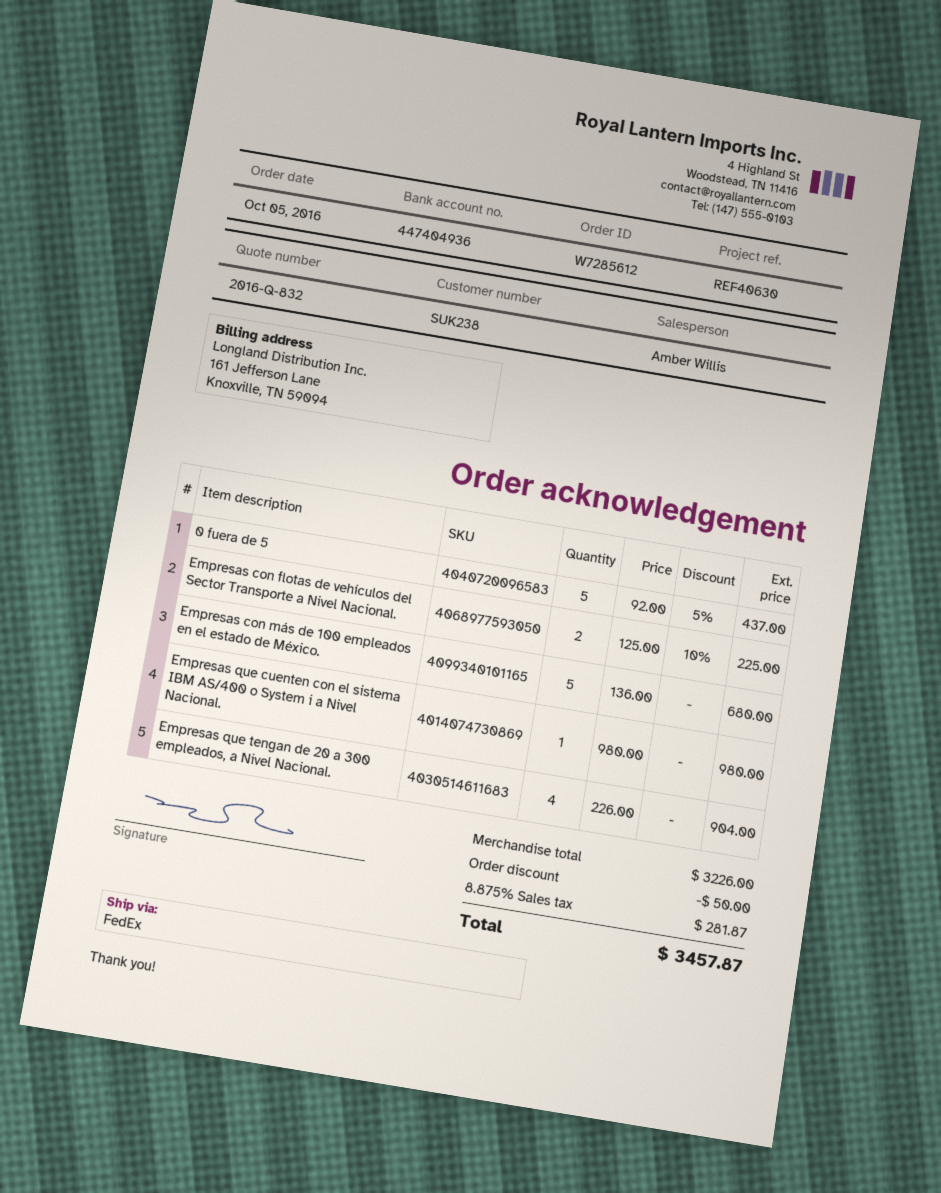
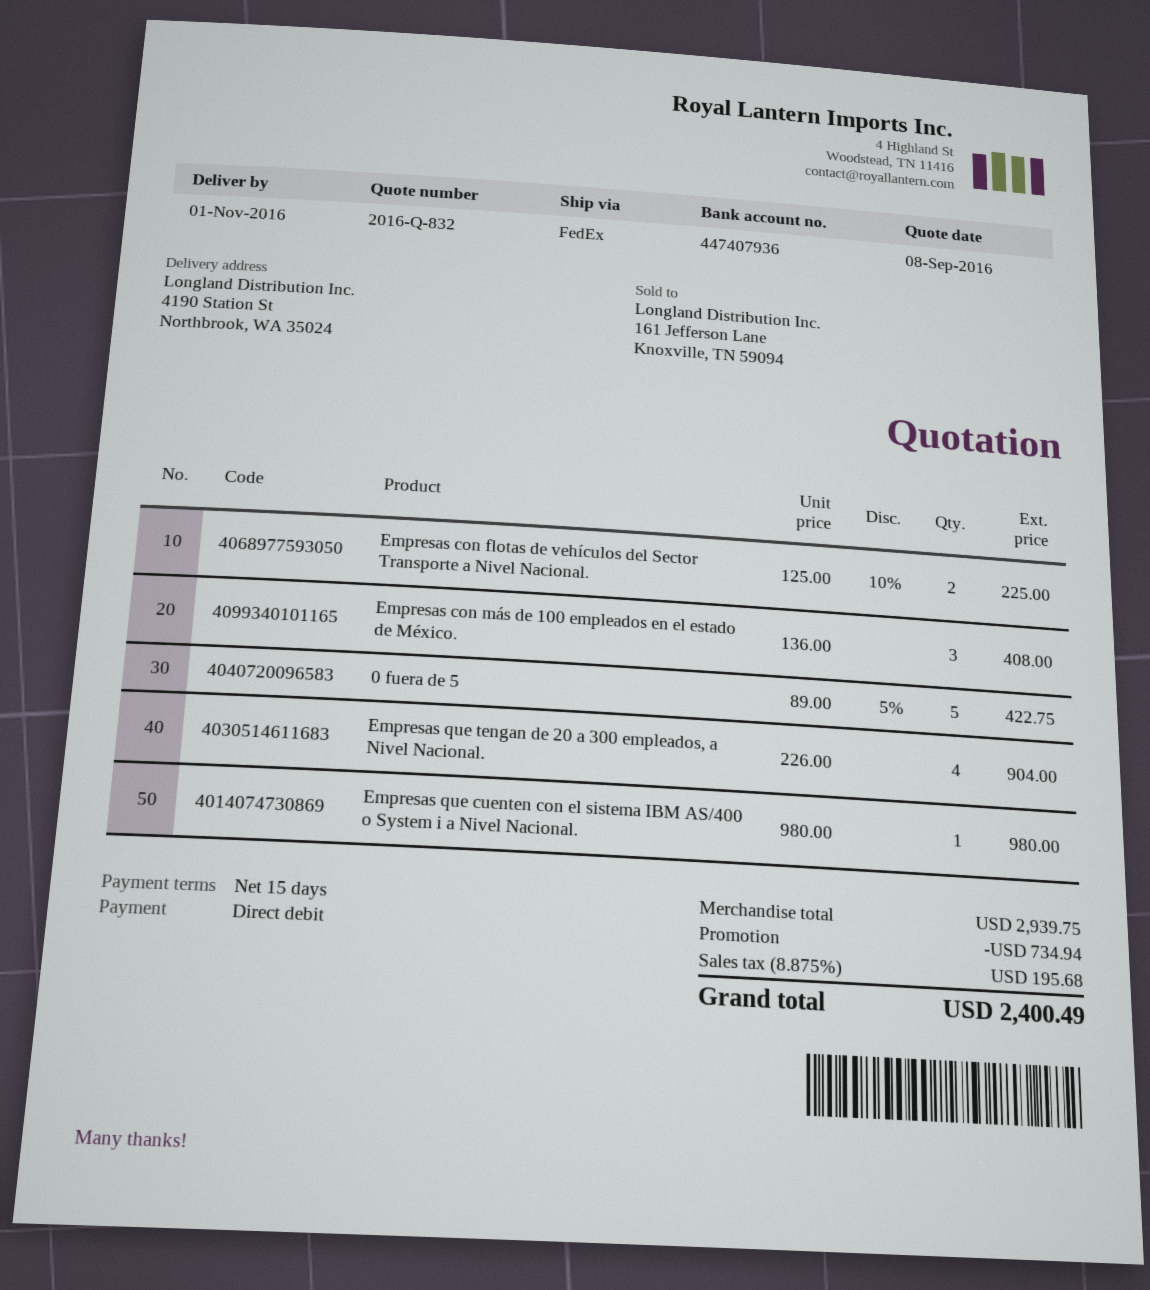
bank account: 447404936 -> 447407936
0 fuera de 5: 5 x 92.00 - 5% = 437.00 -> 5 x 89.00 - 5% = 422.75
Empresas con más de 100 empleados en el estado de México.: 5 x 136.00 = 680.00 -> 3 x 136.00 = 408.00
subtotal: 3226.00 -> 2939.75
discount: 50.00 -> 734.94
tax: 8.875% = 281.87 -> 8.875% = 195.68
total: 3457.87 -> 2400.49

